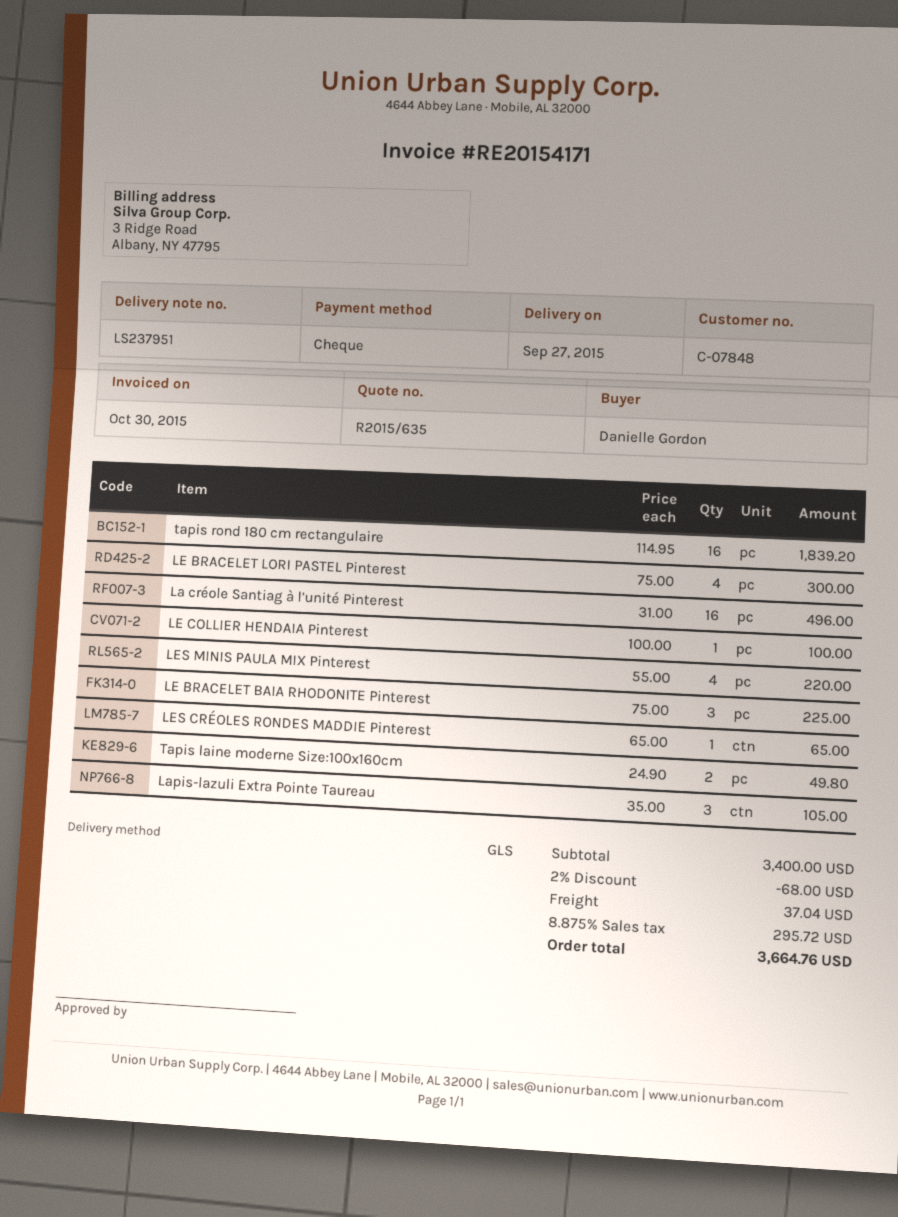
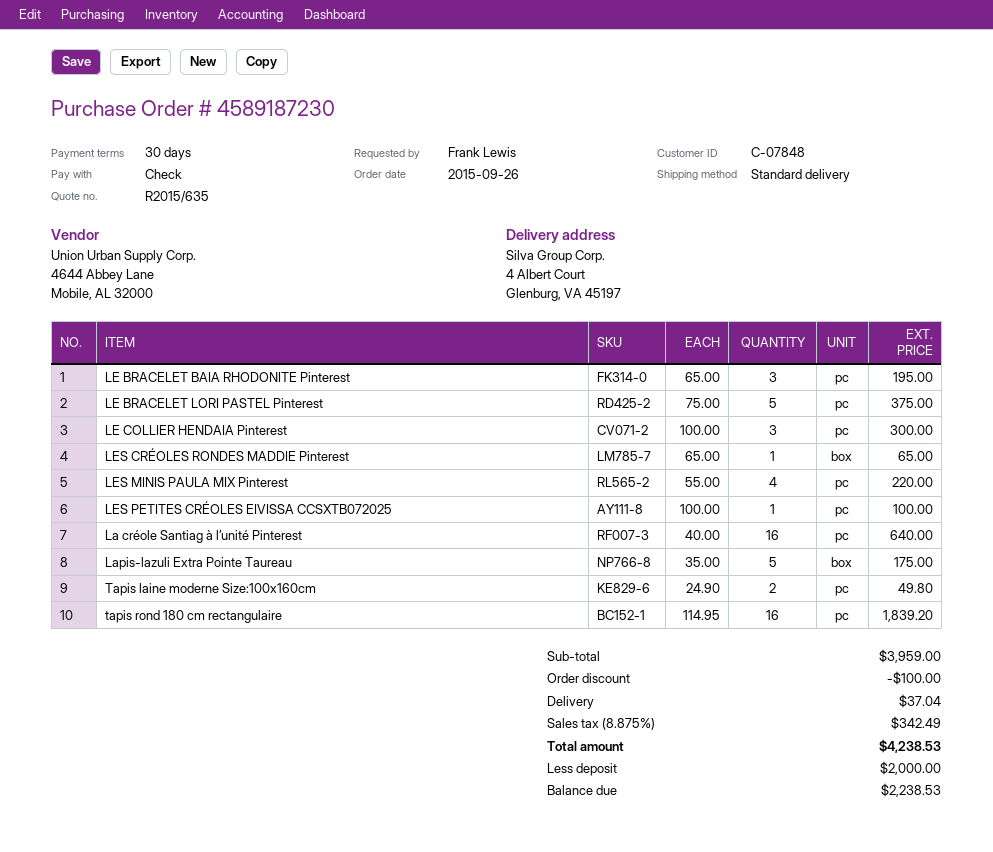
ordered by: Danielle Gordon -> Frank Lewis
shipping method: GLS -> standard
LE BRACELET LORI PASTEL Pinterest: 4 x 75.00 = 300.00 -> 5 x 75.00 = 375.00
La créole Santiag à l’unité Pinterest: 16 x 31.00 = 496.00 -> 16 x 40.00 = 640.00
LE COLLIER HENDAIA Pinterest: 1 x 100.00 = 100.00 -> 3 x 100.00 = 300.00
LE BRACELET BAIA RHODONITE Pinterest: 3 x 75.00 = 225.00 -> 3 x 65.00 = 195.00
Lapis-lazuli Extra Pointe Taureau: 3 x 35.00 = 105.00 -> 5 x 35.00 = 175.00
LES PETITES CRÉOLES EIVISSA CCSXTB072025: none -> 1 x 100.00 = 100.00
subtotal: 3400.00 -> 3959.00
discount: 68.00 -> 100.00
tax: 8.875% = 295.72 -> 8.875% = 342.49
total: 3664.76 -> 4238.53

